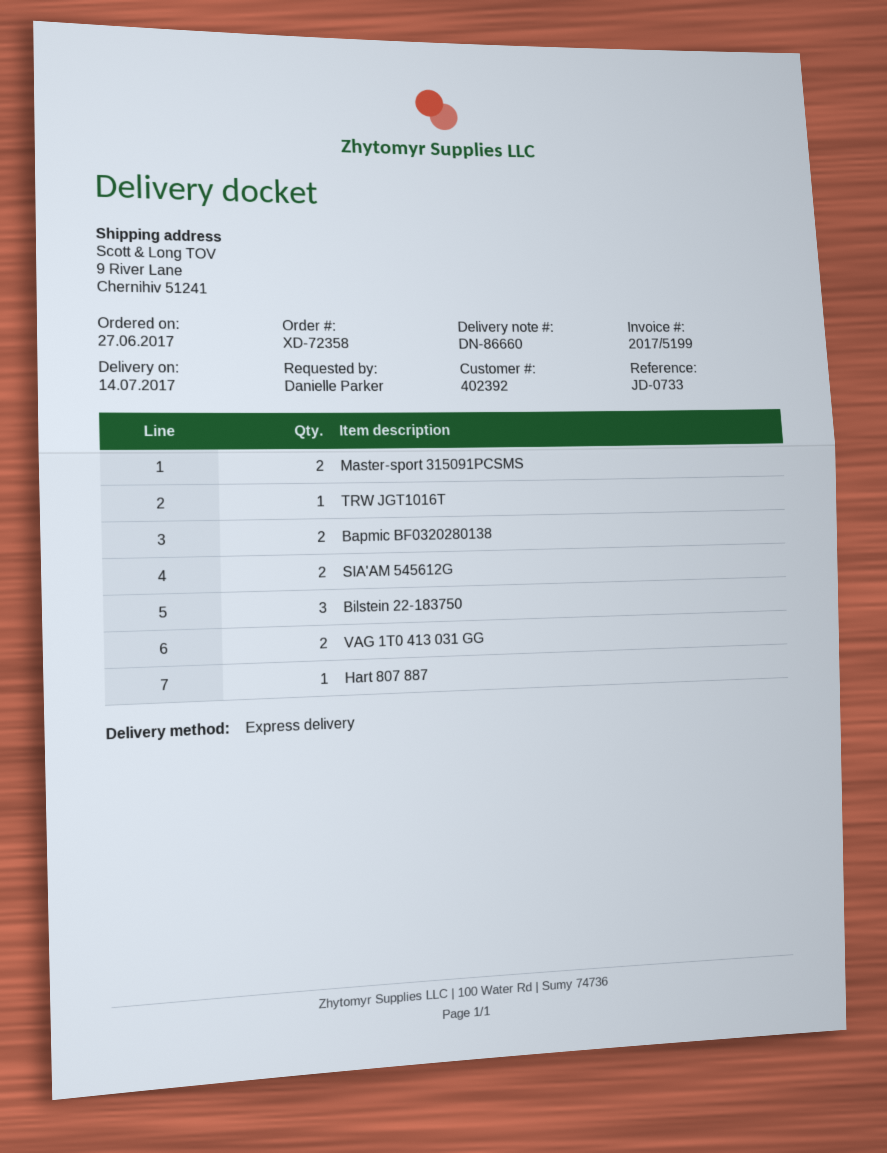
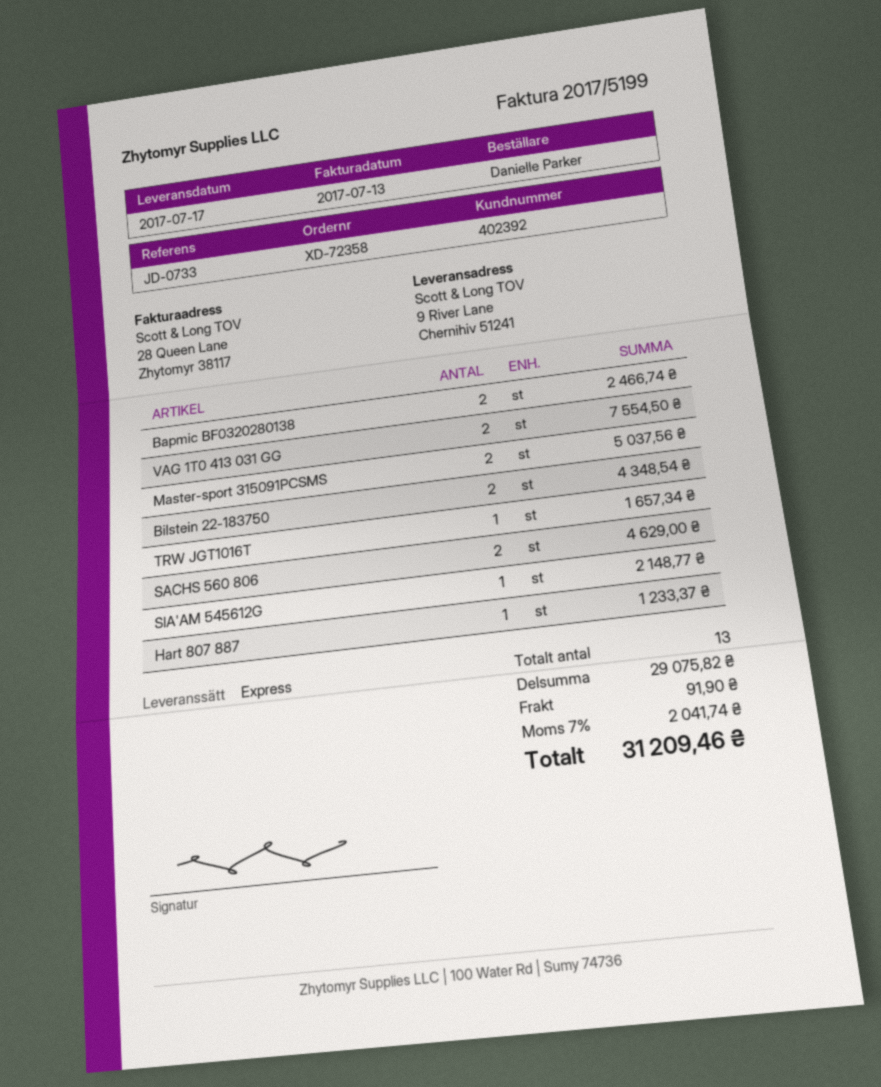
delivery date: 2017-07-14 -> 2017-07-17
SIA'AM 545612G: 2 -> 1
Bilstein 22-183750: 3 -> 2
SACHS 560 806: none -> 2

